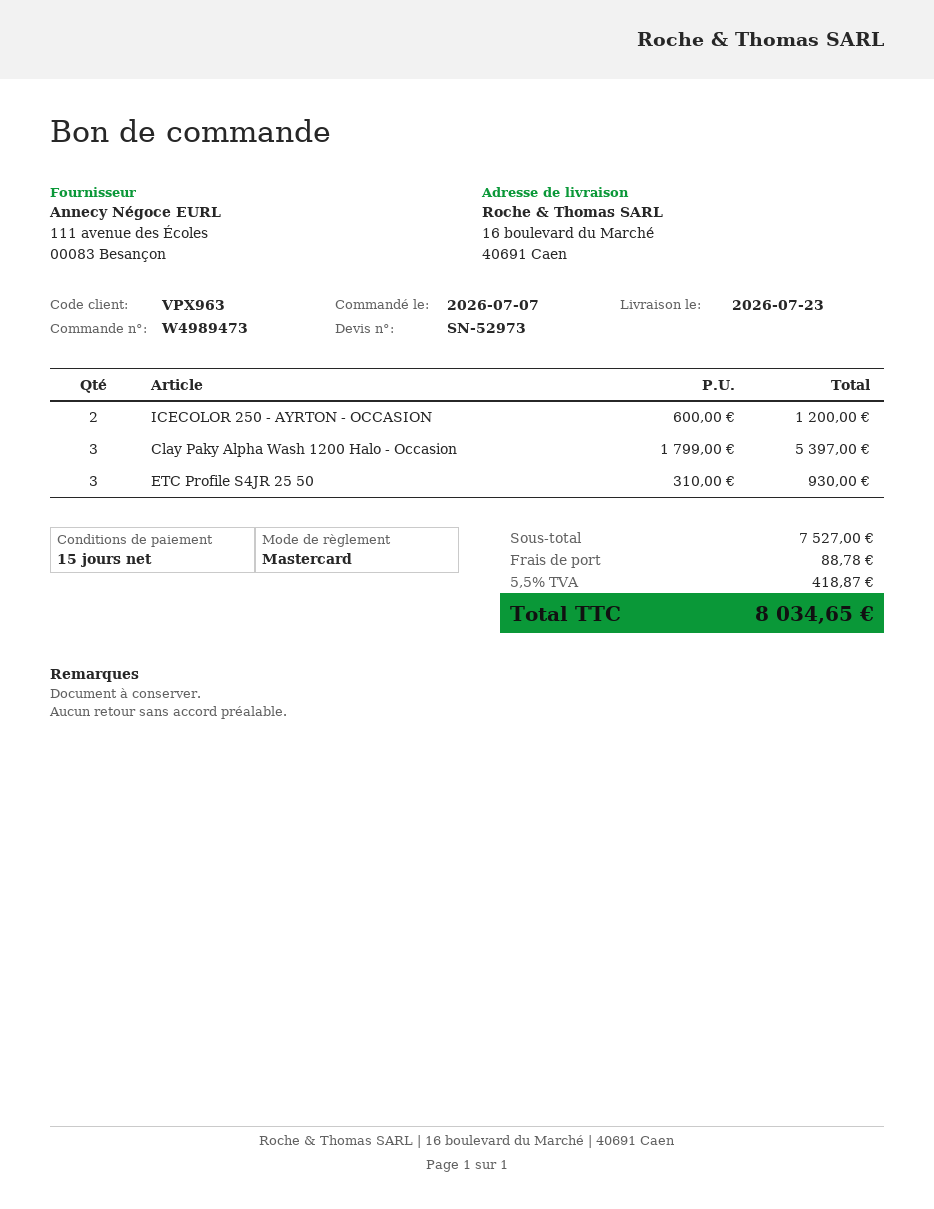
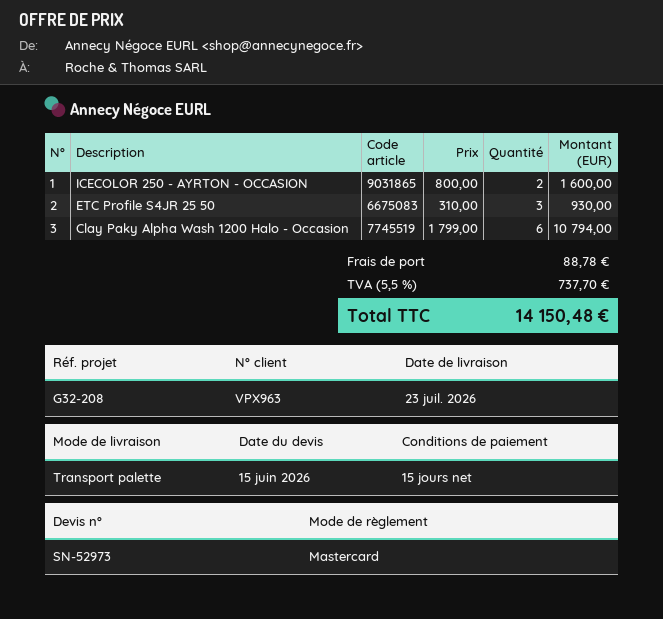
ICECOLOR 250 - AYRTON - OCCASION: 2 x 600.00 = 1200.00 -> 2 x 800.00 = 1600.00
Clay Paky Alpha Wash 1200 Halo - Occasion: 3 x 1799.00 = 5397.00 -> 6 x 1799.00 = 10794.00
tax: 5.5% = 418.87 -> 5.5% = 737.70
total: 8034.65 -> 14150.48

